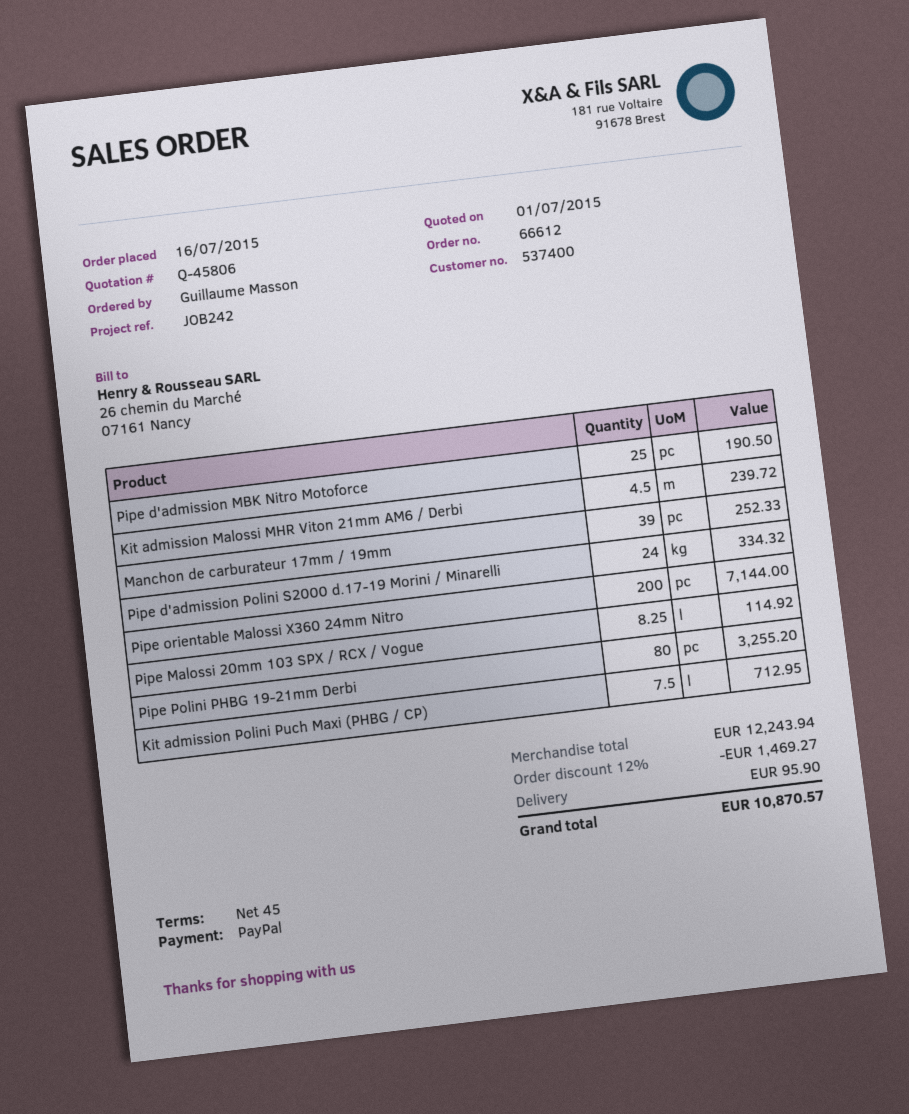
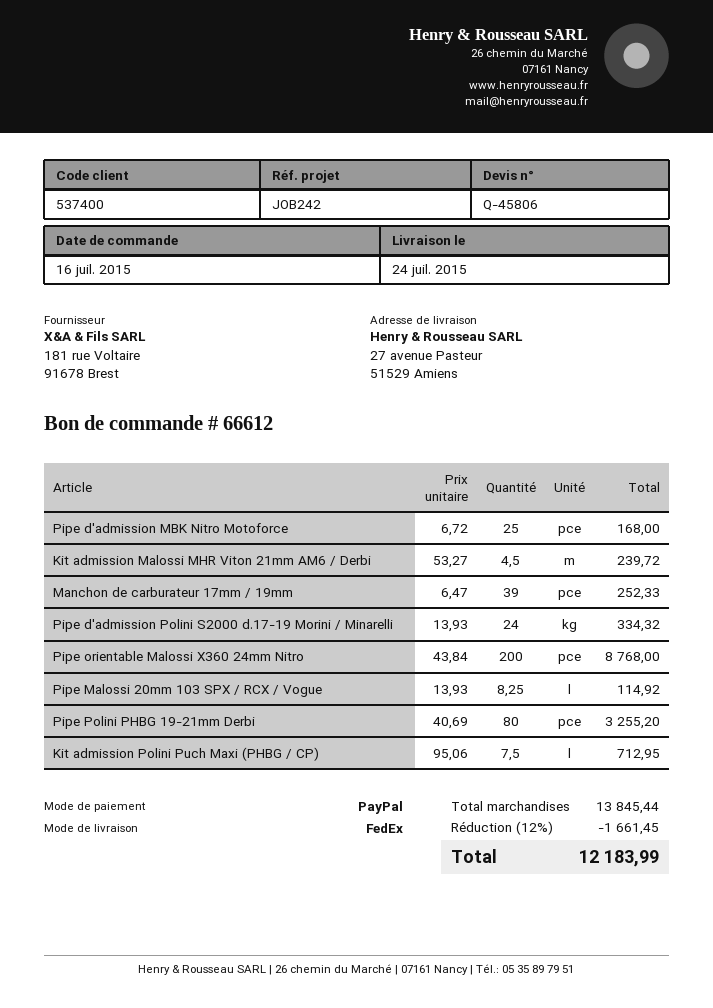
Pipe d'admission MBK Nitro Motoforce: 25 for 190.50 -> 25 for 168.00
Pipe orientable Malossi X360 24mm Nitro: 200 for 7144.00 -> 200 for 8768.00
subtotal: 12243.94 -> 13845.44
discount: 12% = 1469.27 -> 12% = 1661.45
shipping: 95.90 -> none
total: 10870.57 -> 12183.99

